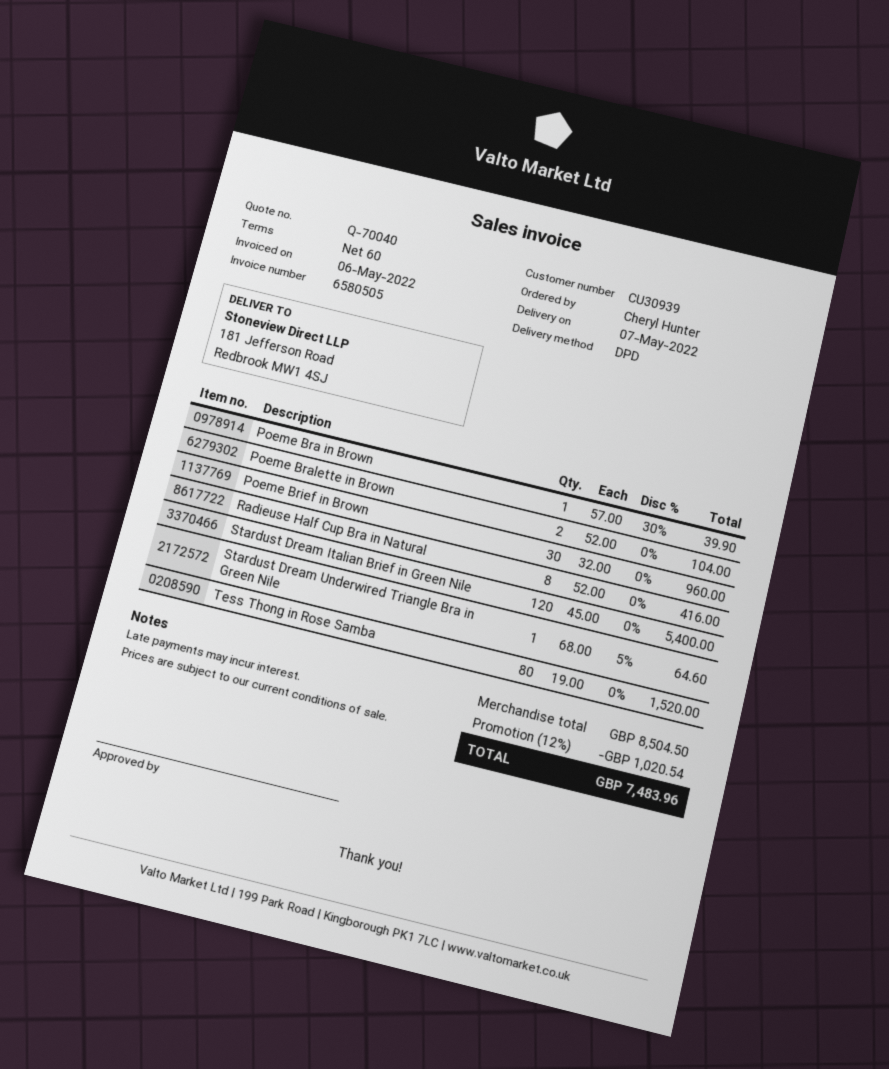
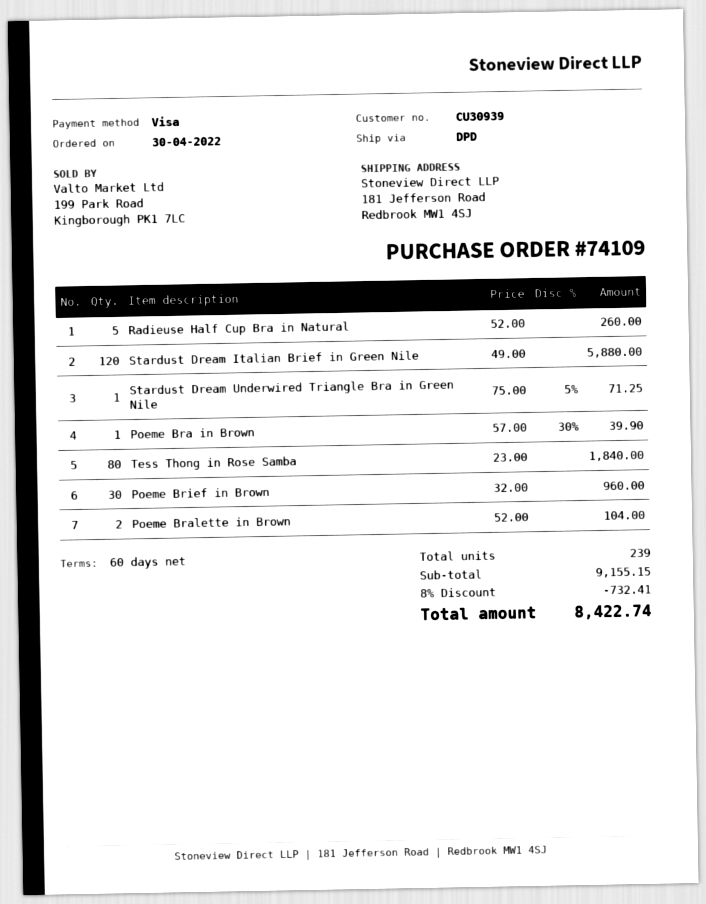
Radieuse Half Cup Bra in Natural: 8 x 52.00 = 416.00 -> 5 x 52.00 = 260.00
Stardust Dream Italian Brief in Green Nile: 120 x 45.00 = 5400.00 -> 120 x 49.00 = 5880.00
Stardust Dream Underwired Triangle Bra in Green Nile: 1 x 68.00 - 5% = 64.60 -> 1 x 75.00 - 5% = 71.25
Tess Thong in Rose Samba: 80 x 19.00 = 1520.00 -> 80 x 23.00 = 1840.00
subtotal: 8504.50 -> 9155.15
discount: 12% = 1020.54 -> 8% = 732.41
total: 7483.96 -> 8422.74

